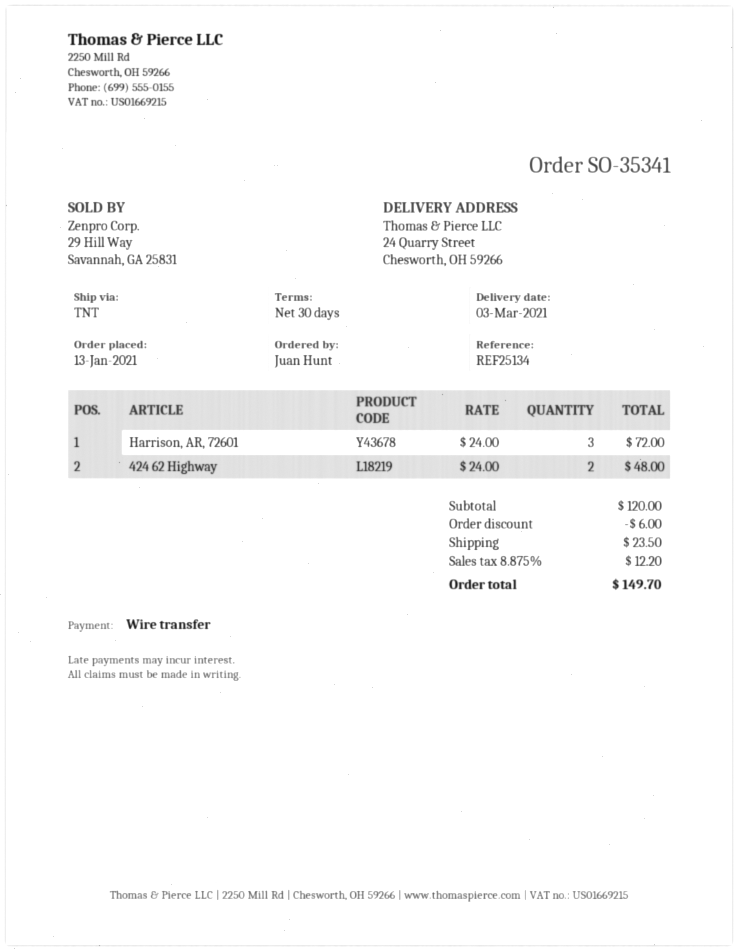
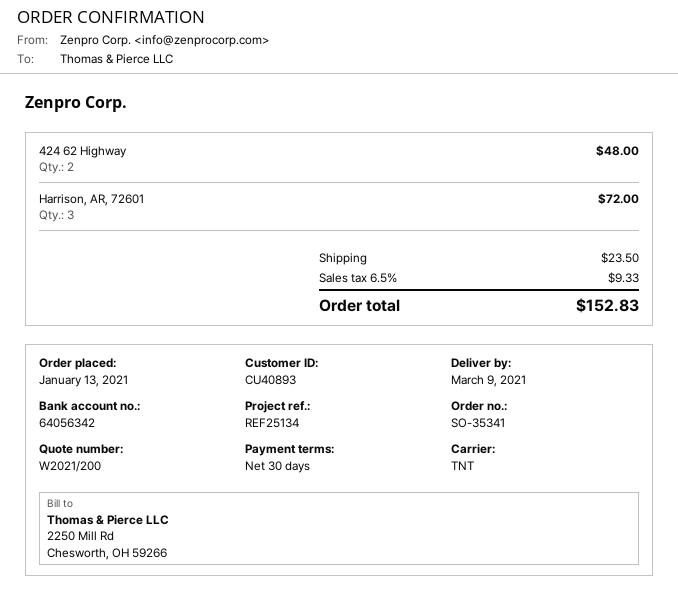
delivery date: 2021-03-03 -> 2021-03-09
discount: 6.00 -> none
tax: 8.875% = 12.20 -> 6.5% = 9.33
total: 149.70 -> 152.83

